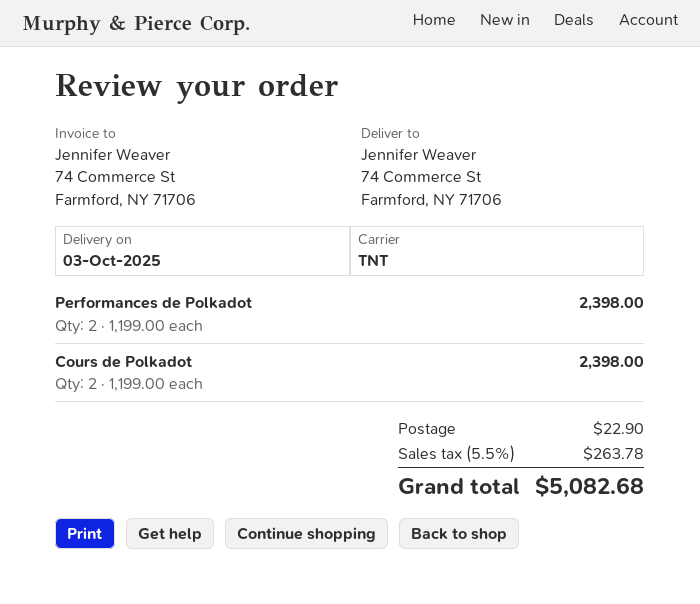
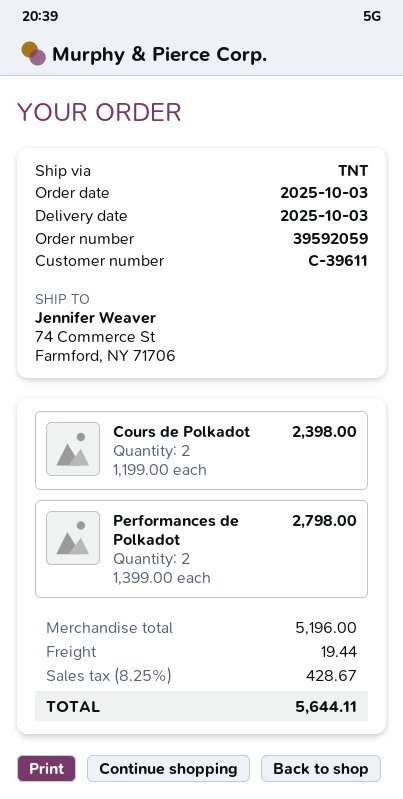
Performances de Polkadot: 2 x 1199.00 = 2398.00 -> 2 x 1399.00 = 2798.00
shipping: 22.90 -> 19.44
tax: 5.5% = 263.78 -> 8.25% = 428.67
total: 5082.68 -> 5644.11

